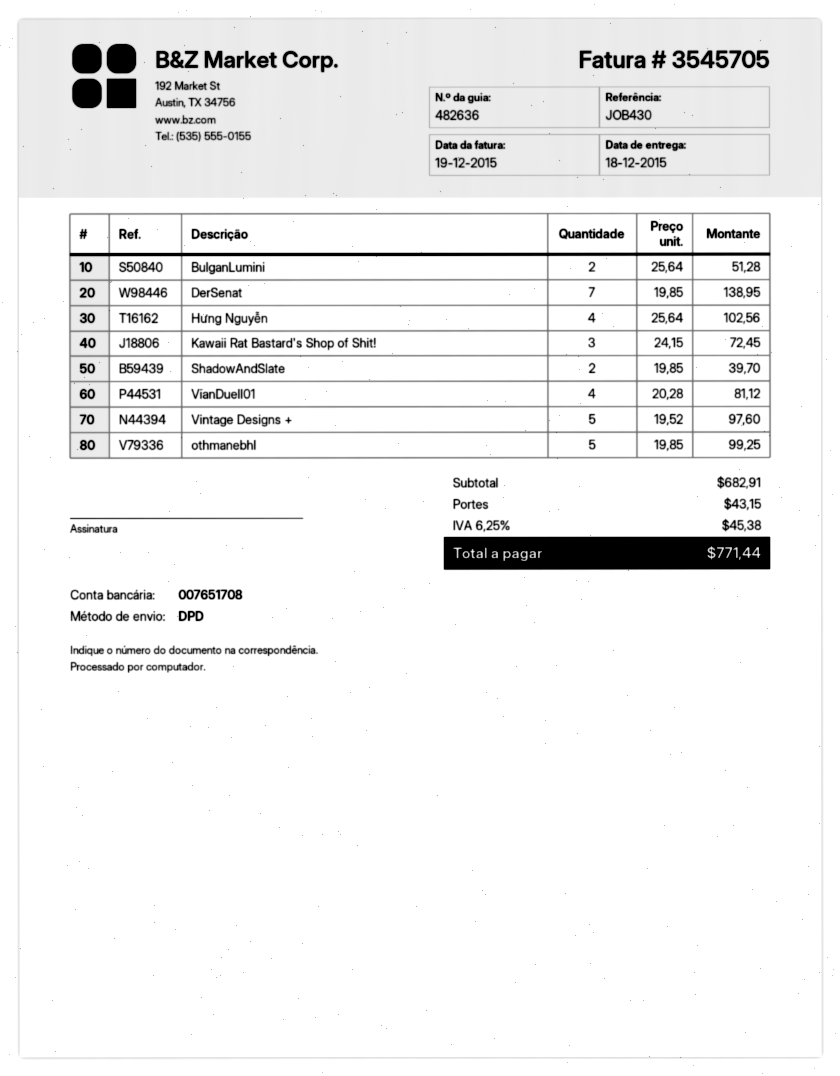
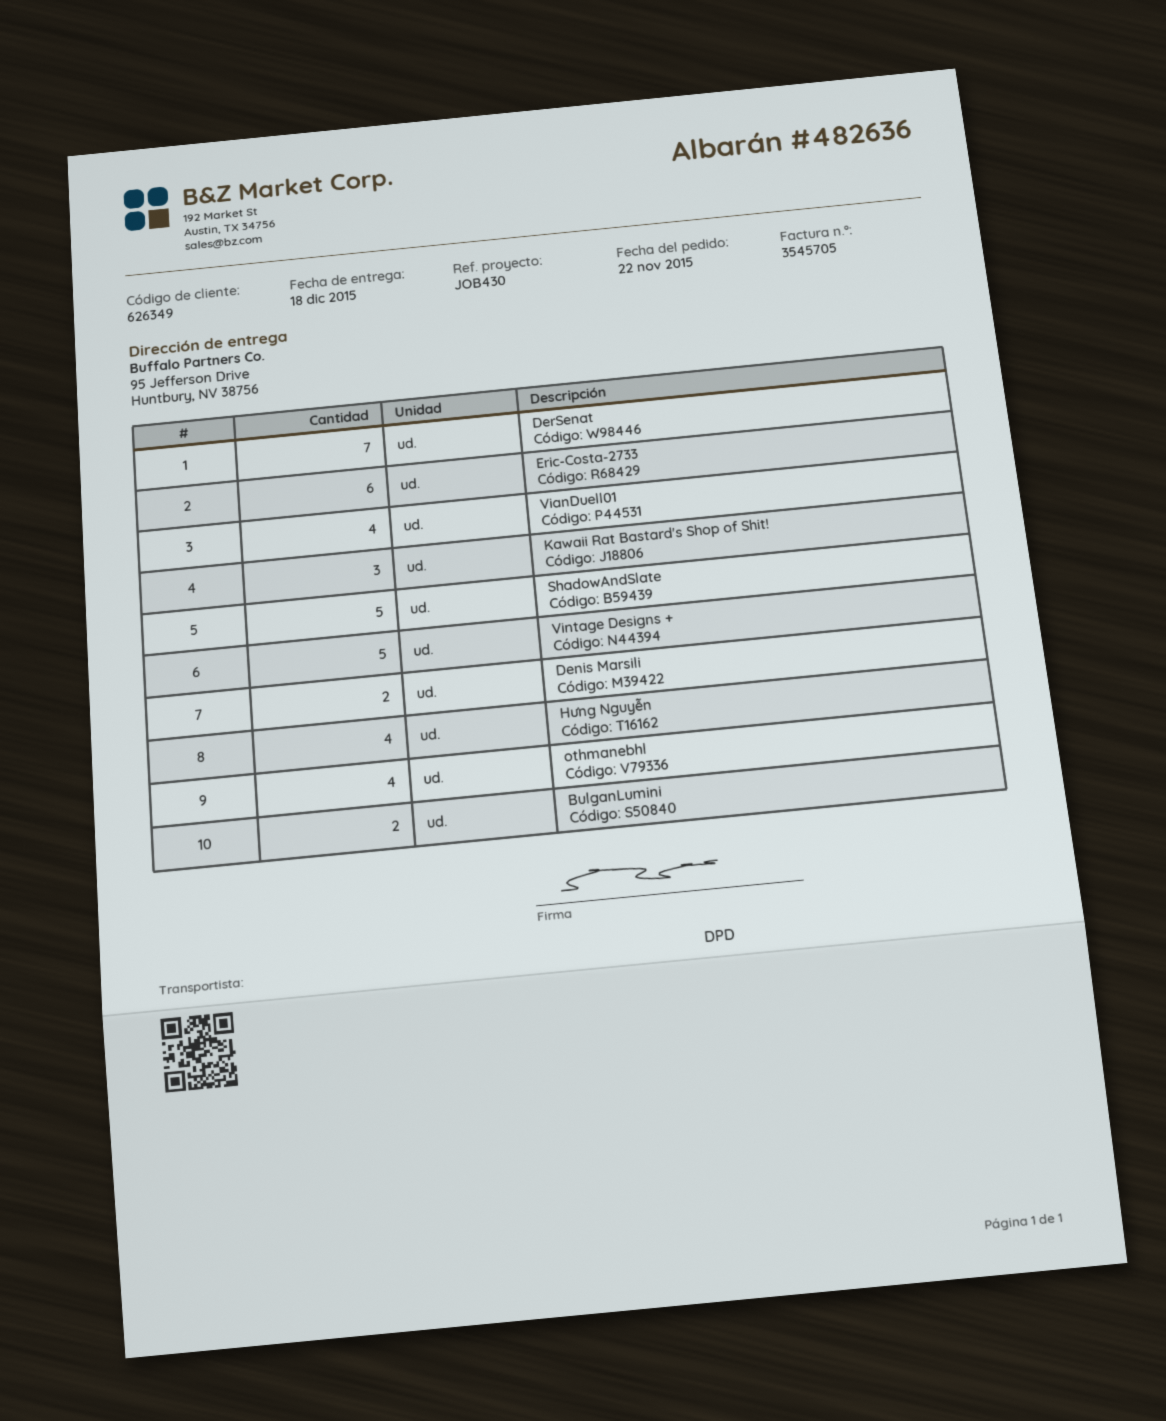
ShadowAndSlate: 2 -> 5
othmanebhl: 5 -> 4
Eric-Costa-2733: none -> 6
Denis Marsili: none -> 2

